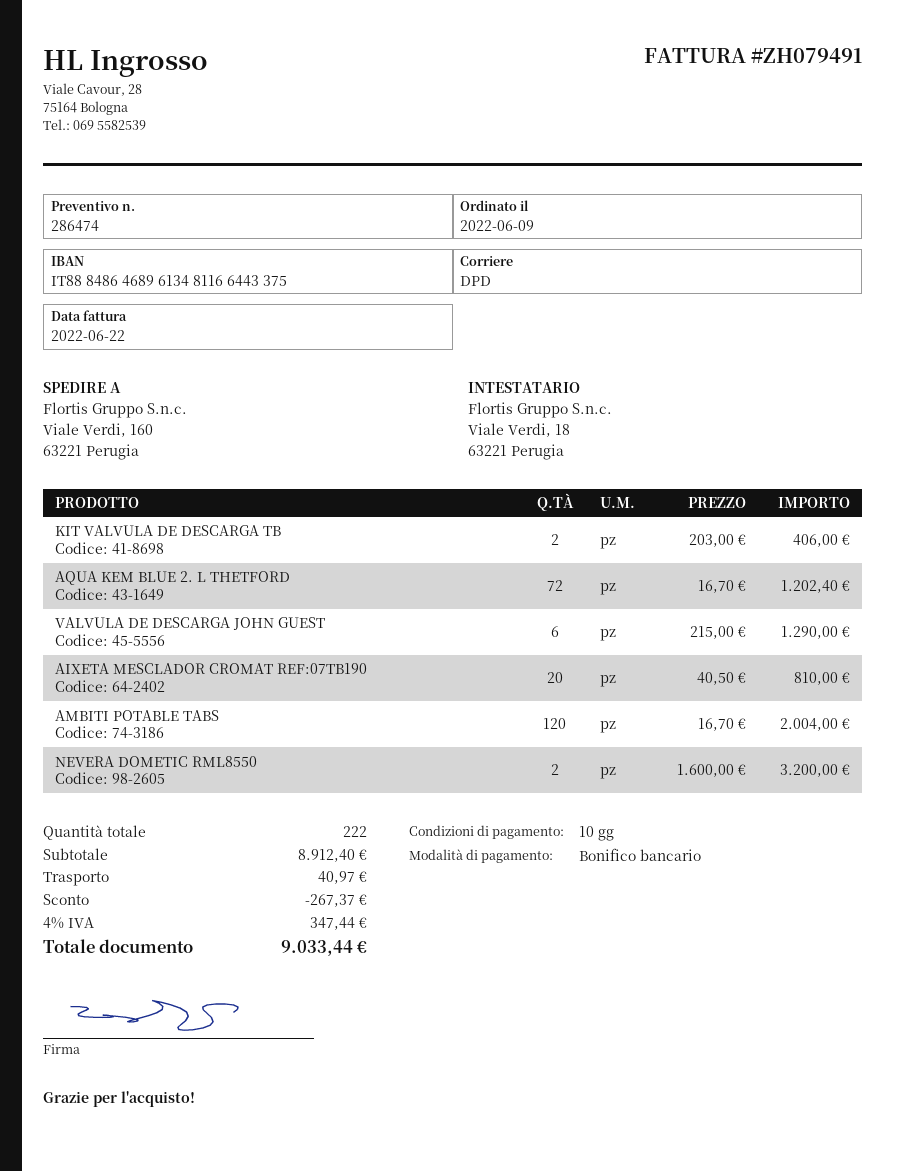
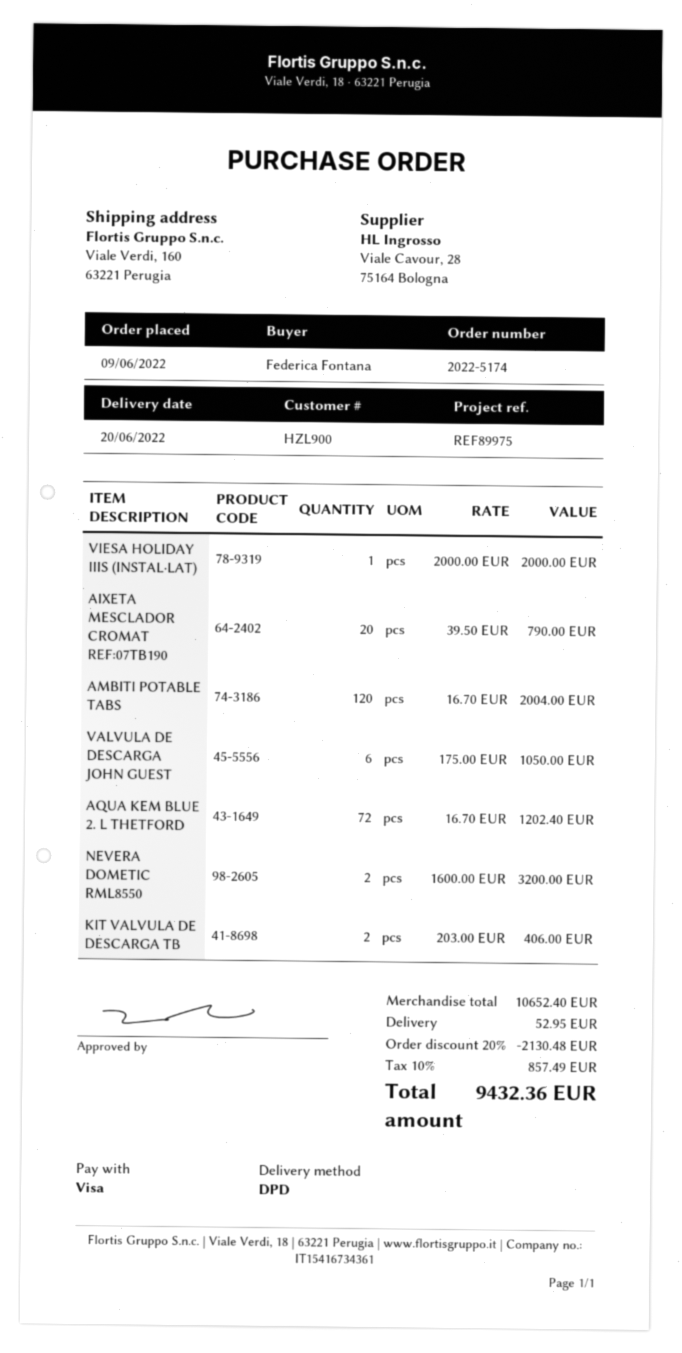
payment method: bank transfer -> Visa
VALVULA DE DESCARGA JOHN GUEST: 6 x 215.00 = 1290.00 -> 6 x 175.00 = 1050.00
AIXETA MESCLADOR CROMAT REF:07TB190: 20 x 40.50 = 810.00 -> 20 x 39.50 = 790.00
VIESA HOLIDAY IIIS (INSTAL·LAT): none -> 1 x 2000.00 = 2000.00
subtotal: 8912.40 -> 10652.40
discount: 267.37 -> 2130.48
shipping: 40.97 -> 52.95
tax: 4% = 347.44 -> 10% = 857.49
total: 9033.44 -> 9432.36

